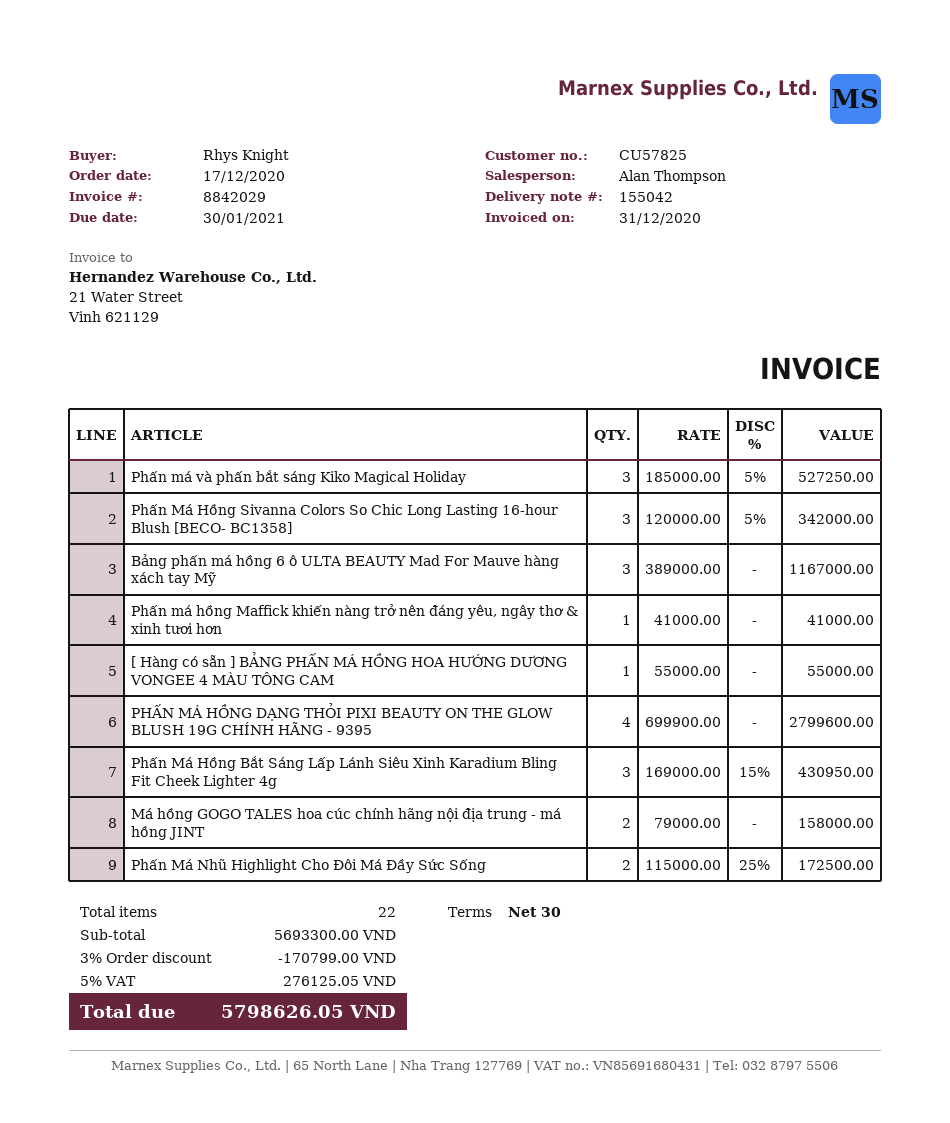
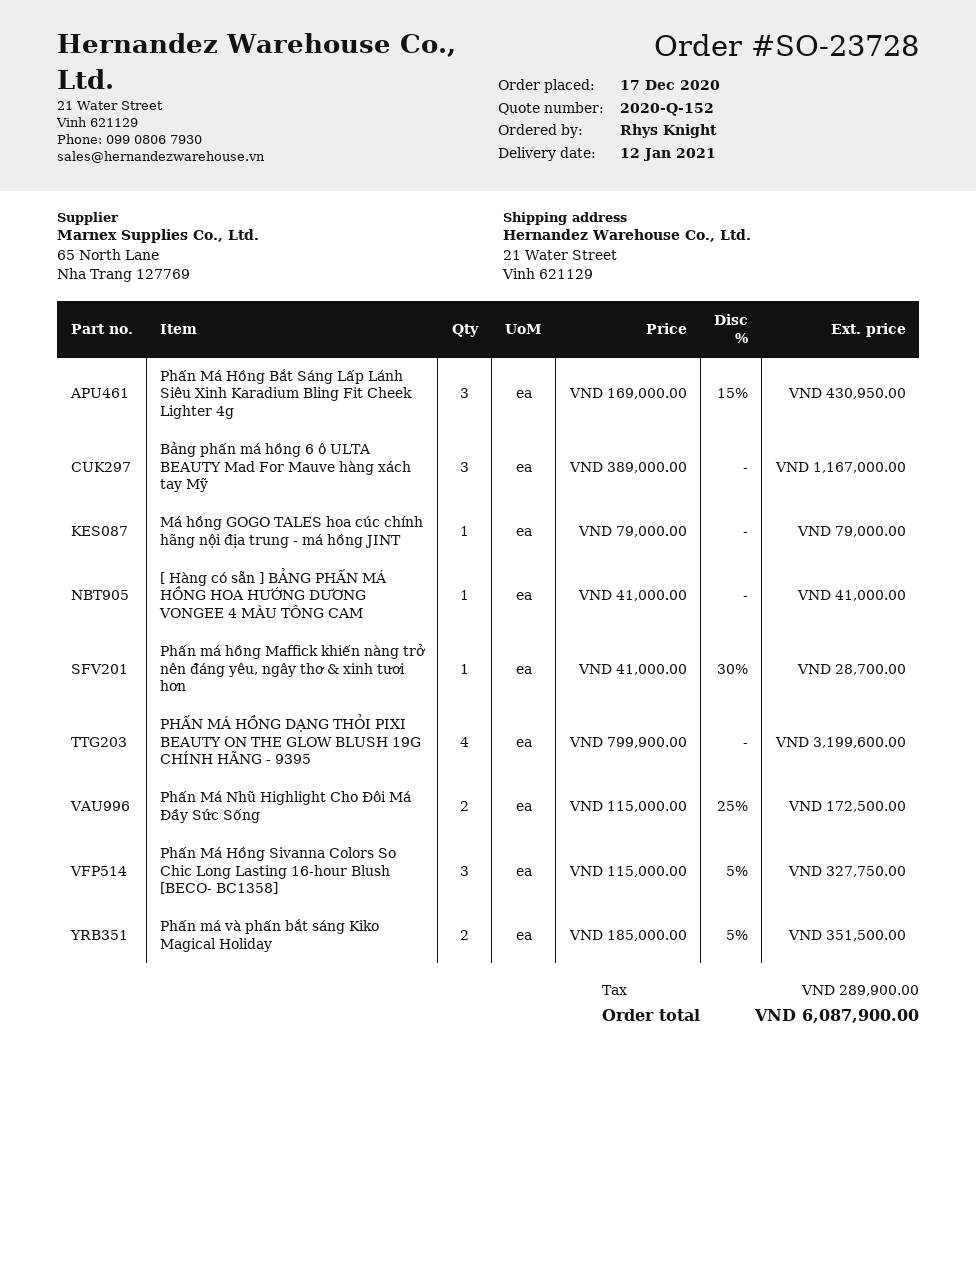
Phấn má và phấn bắt sáng Kiko Magical Holiday: 3 x 185000.00 - 5% = 527250.00 -> 2 x 185000.00 - 5% = 351500.00
Phấn Má Hồng Sivanna Colors So Chic Long Lasting 16-hour Blush [BECO- BC1358]: 3 x 120000.00 - 5% = 342000.00 -> 3 x 115000.00 - 5% = 327750.00
Phấn má hồng Maffick khiến nàng trở nên đáng yêu, ngây thơ & xinh tươi hơn: 1 x 41000.00 = 41000.00 -> 1 x 41000.00 - 30% = 28700.00
[ Hàng có sẵn ] BẢNG PHẤN MÁ HỒNG HOA HƯỚNG DƯƠNG VONGEE 4 MÀU TÔNG CAM: 1 x 55000.00 = 55000.00 -> 1 x 41000.00 = 41000.00
PHẤN MÁ HỒNG DẠNG THỎI PIXI BEAUTY ON THE GLOW BLUSH 19G CHÍNH HÃNG - 9395: 4 x 699900.00 = 2799600.00 -> 4 x 799900.00 = 3199600.00
Má hồng GOGO TALES hoa cúc chính hãng nội địa trung - má hồng JINT: 2 x 79000.00 = 158000.00 -> 1 x 79000.00 = 79000.00
discount: 3% = 170799.00 -> none
tax: 276125.05 -> 289900.00
total: 5798626.05 -> 6087900.00

